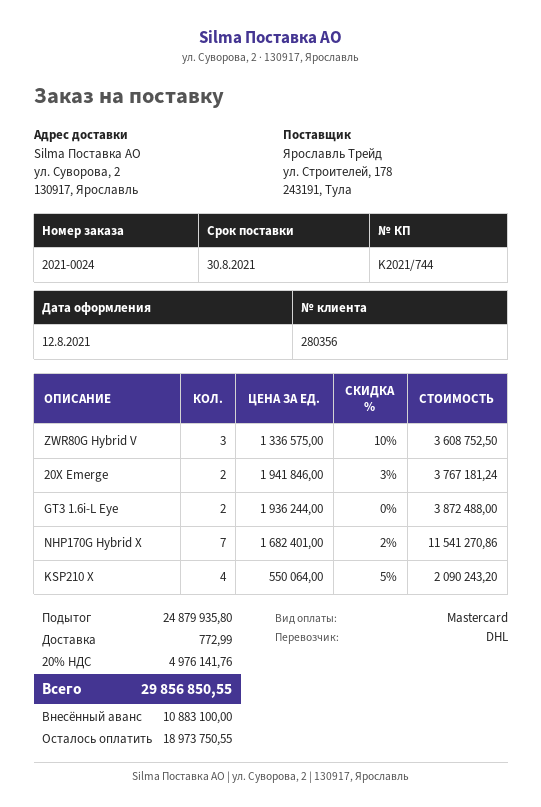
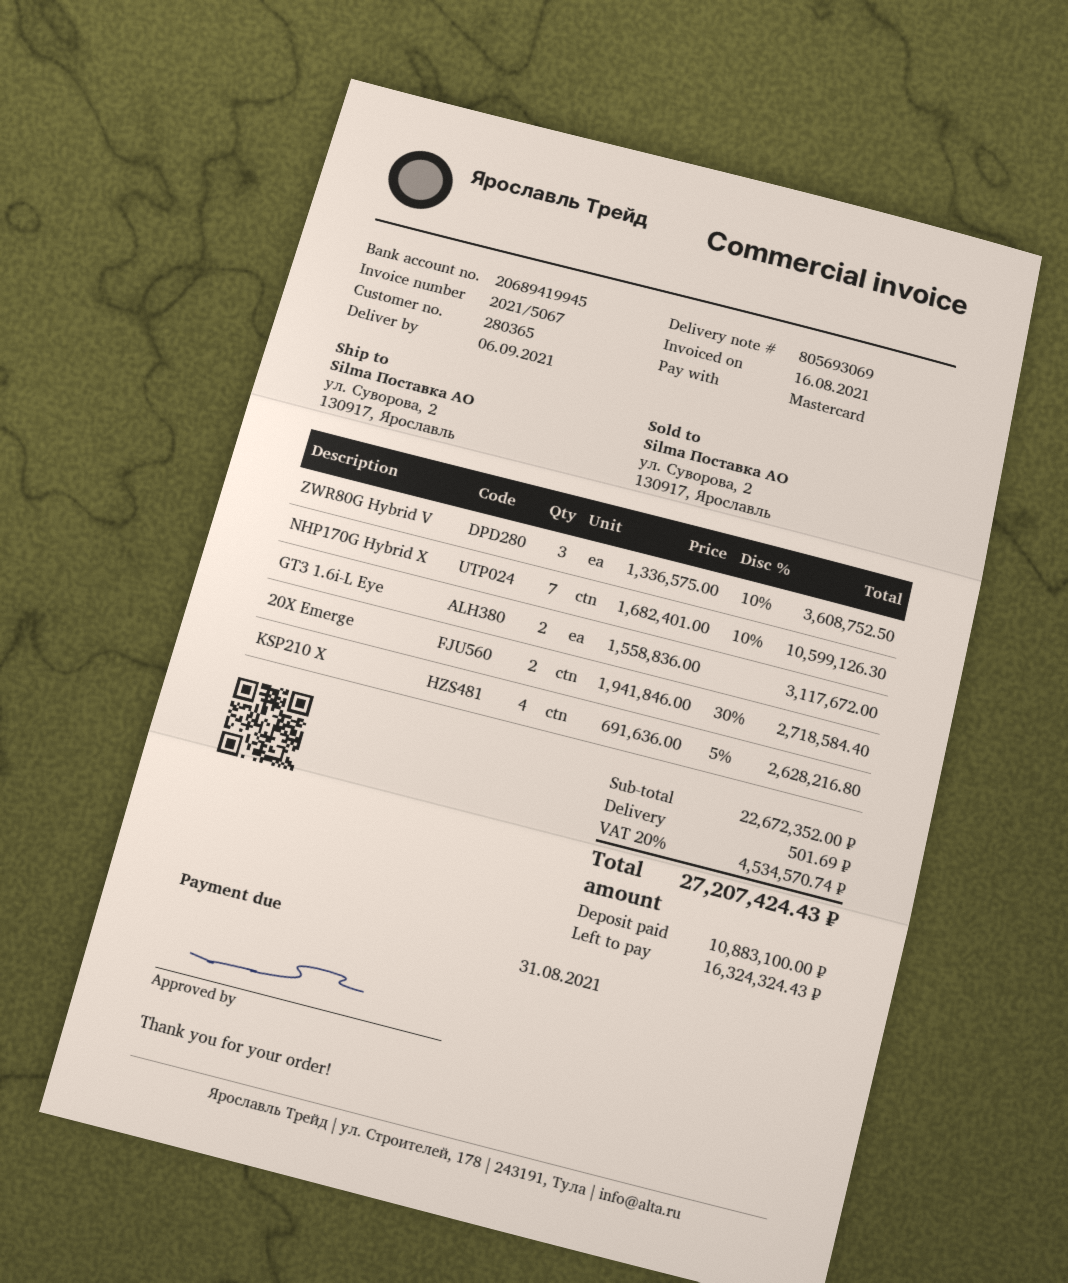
delivery date: 2021-08-30 -> 2021-09-06
customer number: 280356 -> 280365
20X Emerge: 2 x 1941846.00 - 3% = 3767181.24 -> 2 x 1941846.00 - 30% = 2718584.40
GT3 1.6i-L Eye: 2 x 1936244.00 = 3872488.00 -> 2 x 1558836.00 = 3117672.00
NHP170G Hybrid X: 7 x 1682401.00 - 2% = 11541270.86 -> 7 x 1682401.00 - 10% = 10599126.30
KSP210 X: 4 x 550064.00 - 5% = 2090243.20 -> 4 x 691636.00 - 5% = 2628216.80
subtotal: 24879935.80 -> 22672352.00
shipping: 772.99 -> 501.69
tax: 20% = 4976141.76 -> 20% = 4534570.74
total: 29856850.55 -> 27207424.43
balance: 18973750.55 -> 16324324.43

